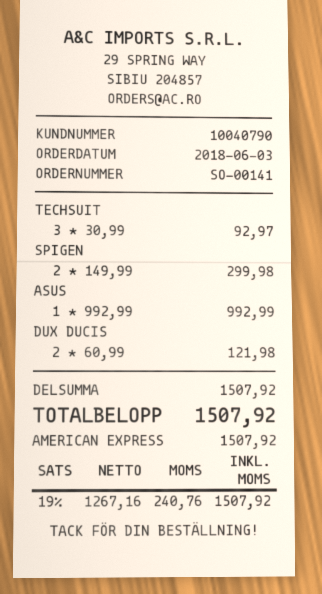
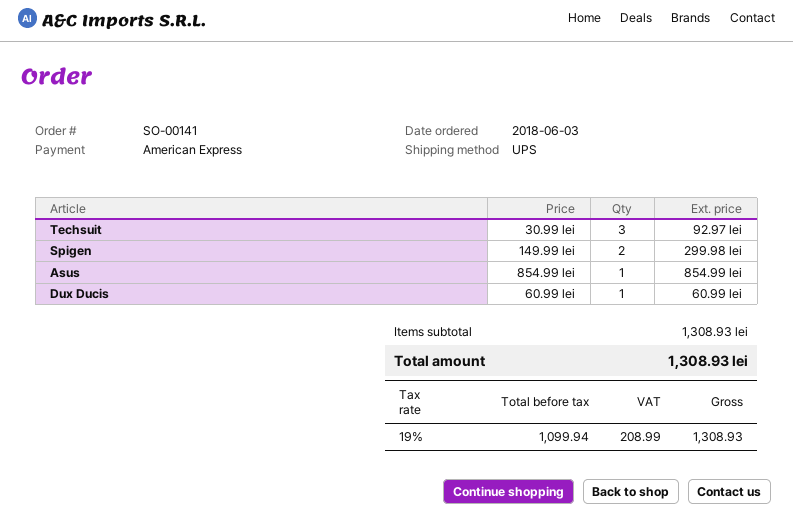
ASUS: 1 x 992.99 = 992.99 -> 1 x 854.99 = 854.99
DUX DUCIS: 2 x 60.99 = 121.98 -> 1 x 60.99 = 60.99
subtotal: 1507.92 -> 1308.93
net: 1267.16 -> 1099.94
tax: 19% = 240.76 -> 19% = 208.99
total: 1507.92 -> 1308.93

